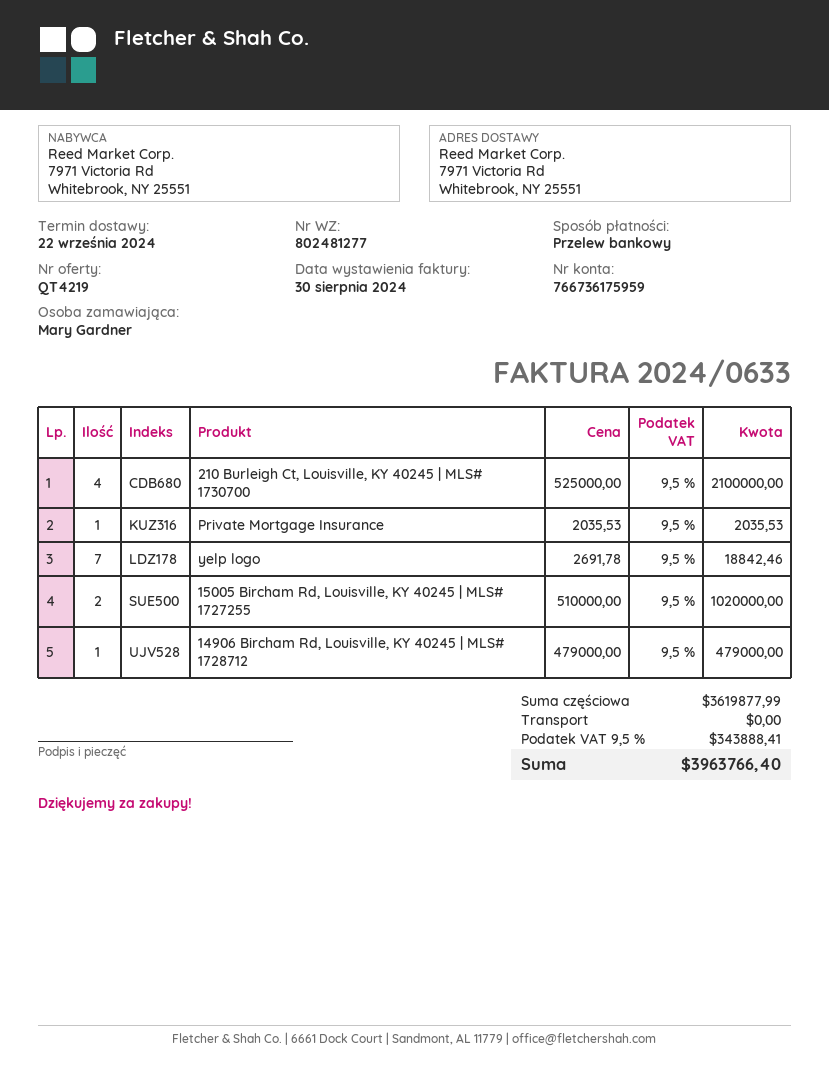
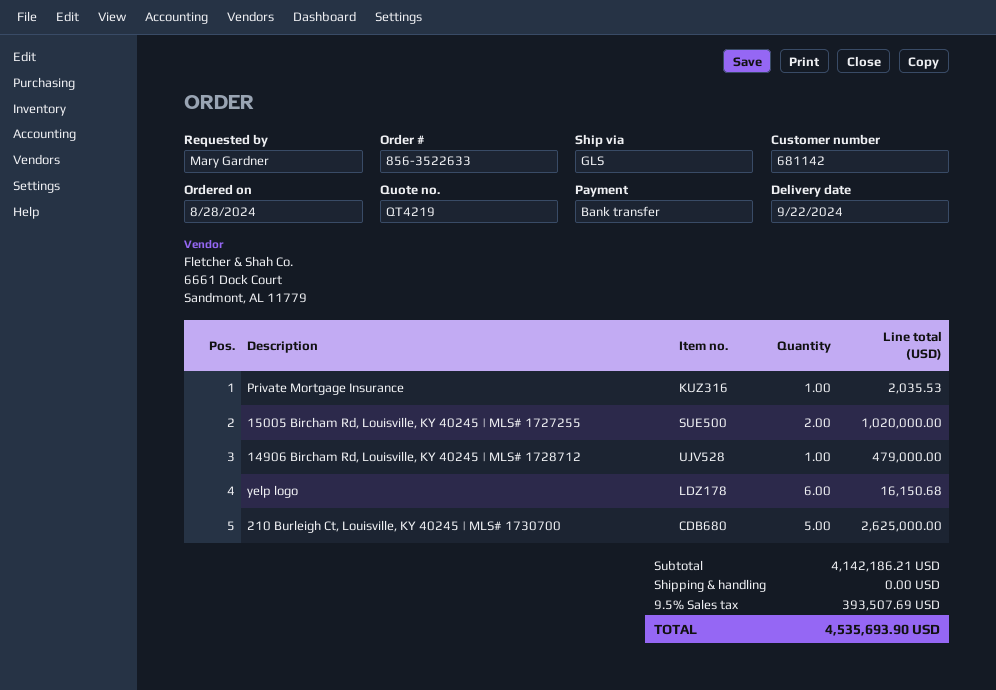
210 Burleigh Ct, Louisville, KY 40245 | MLS# 1730700: 4 for 2100000.00 -> 5 for 2625000.00
yelp logo: 7 for 18842.46 -> 6 for 16150.68
subtotal: 3619877.99 -> 4142186.21
tax: 9.5% = 343888.41 -> 9.5% = 393507.69
total: 3963766.40 -> 4535693.90

